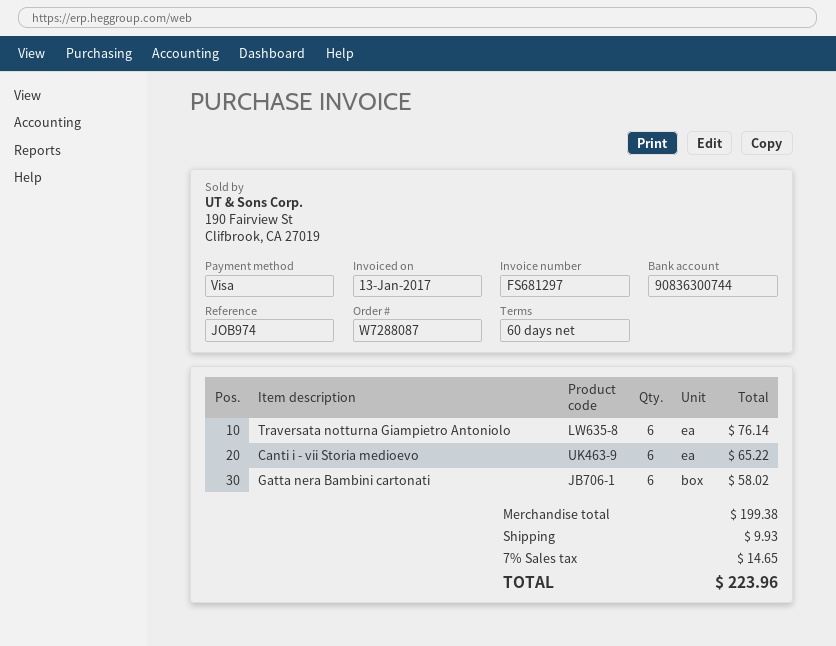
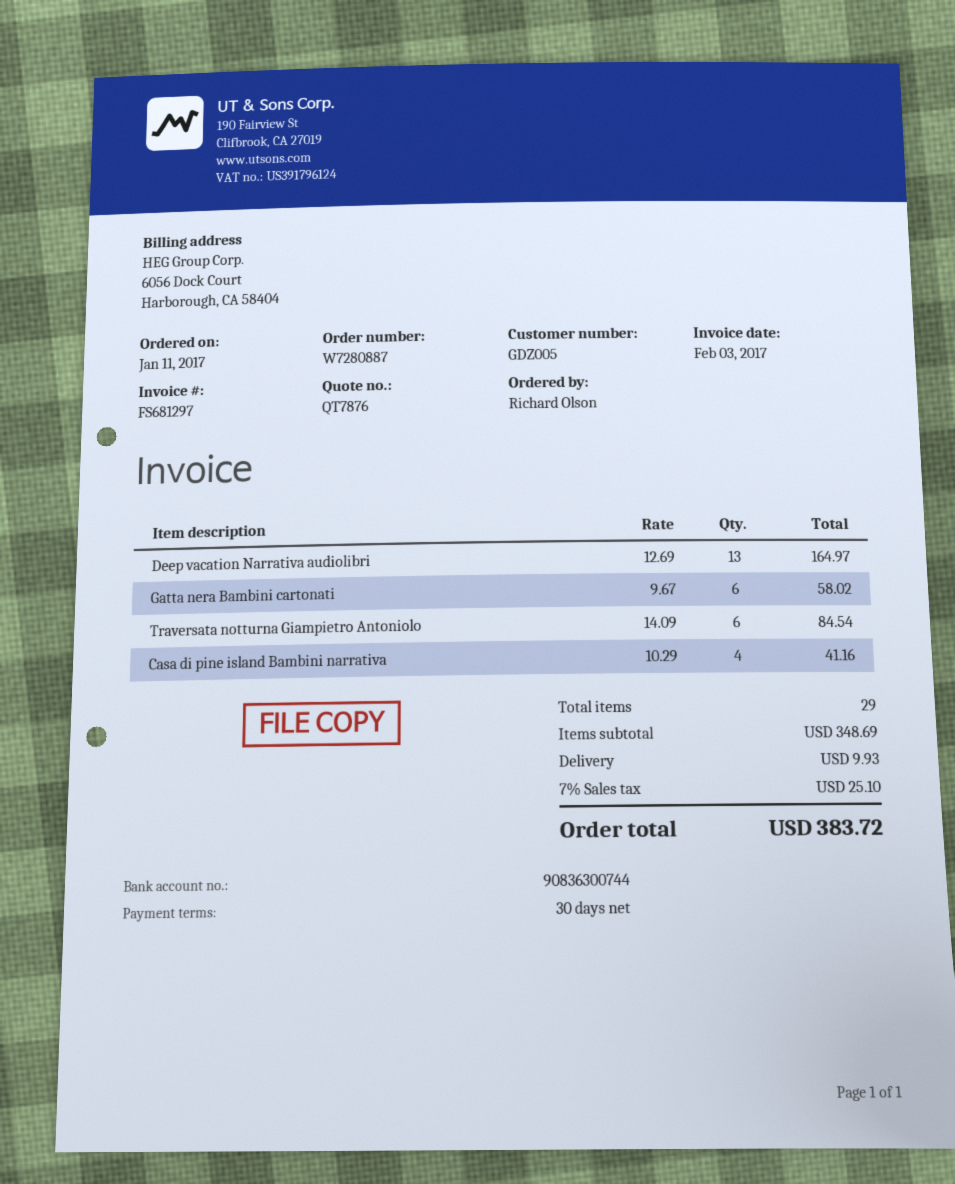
order number: W7288087 -> W7280887
invoice date: 2017-01-13 -> 2017-02-03
payment terms: 60 days -> 30 days
Traversata notturna Giampietro Antoniolo: 6 for 76.14 -> 6 for 84.54
Canti i - vii Storia medioevo: 6 for 65.22 -> none
Deep vacation Narrativa audiolibri: none -> 13 for 164.97
Casa di pine island Bambini narrativa: none -> 4 for 41.16
subtotal: 199.38 -> 348.69
tax: 7% = 14.65 -> 7% = 25.10
total: 223.96 -> 383.72

